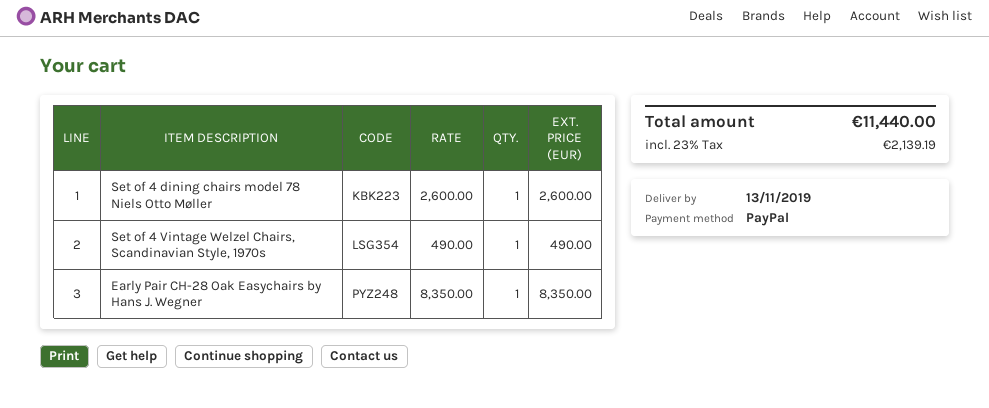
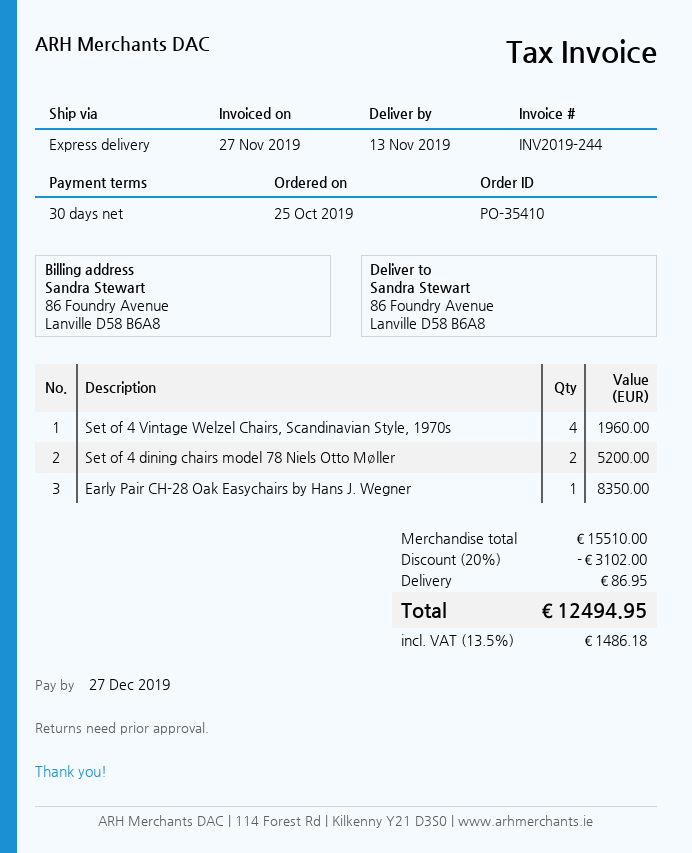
Set of 4 dining chairs model 78 Niels Otto Møller: 1 for 2600.00 -> 2 for 5200.00
Set of 4 Vintage Welzel Chairs, Scandinavian Style, 1970s: 1 for 490.00 -> 4 for 1960.00
discount: none -> 20% = 3102.00
shipping: none -> 86.95
tax: 23% = 2139.19 -> 13.5% = 1486.18
total: 11440.00 -> 12494.95

